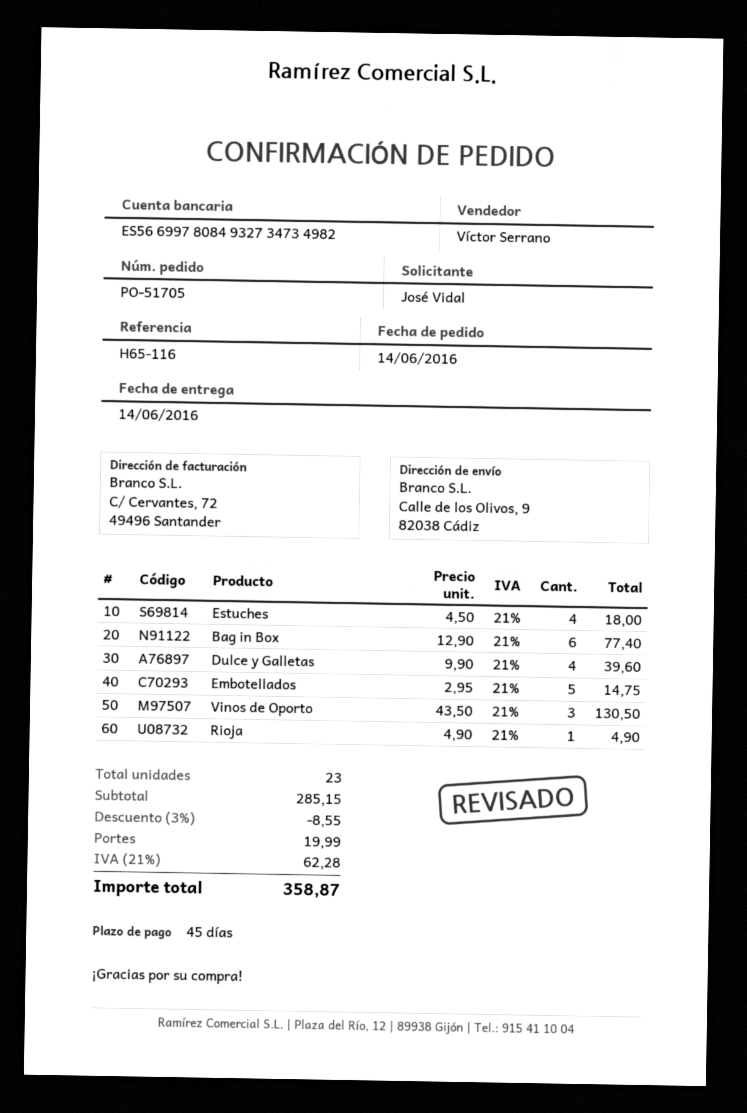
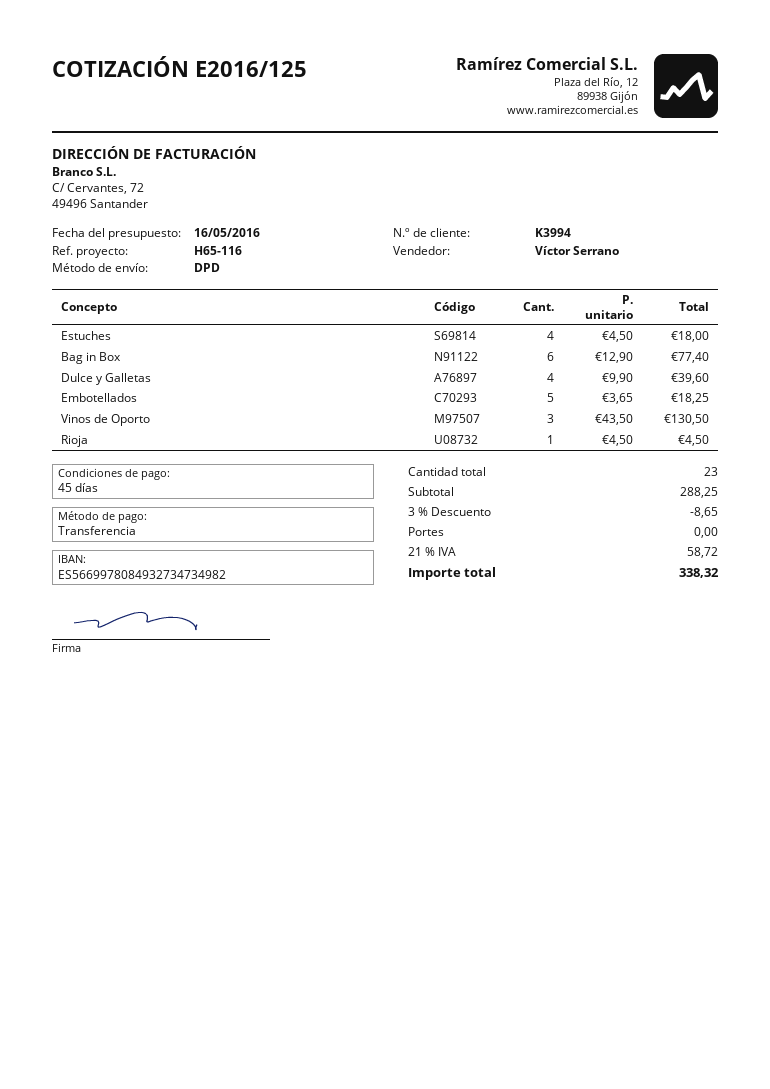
Embotellados: 5 x 2.95 = 14.75 -> 5 x 3.65 = 18.25
Rioja: 1 x 4.90 = 4.90 -> 1 x 4.50 = 4.50
subtotal: 285.15 -> 288.25
discount: 3% = 8.55 -> 3% = 8.65
shipping: 19.99 -> 0.00
tax: 21% = 62.28 -> 21% = 58.72
total: 358.87 -> 338.32

